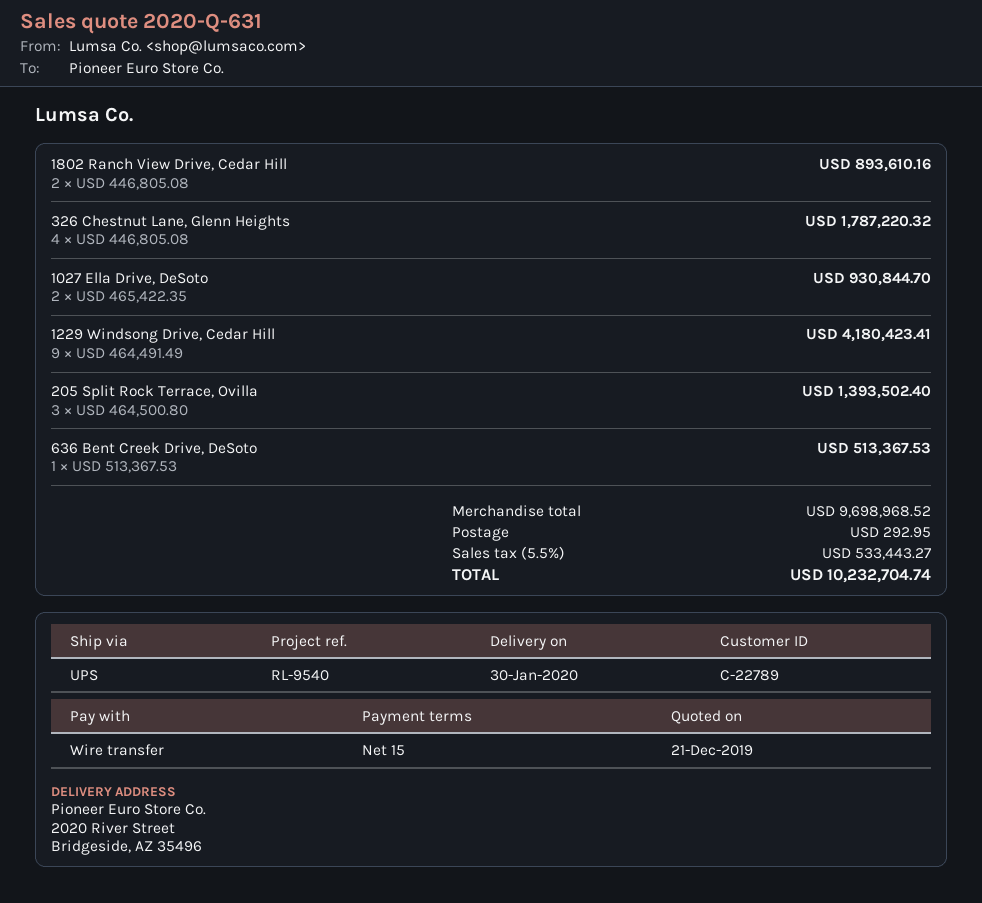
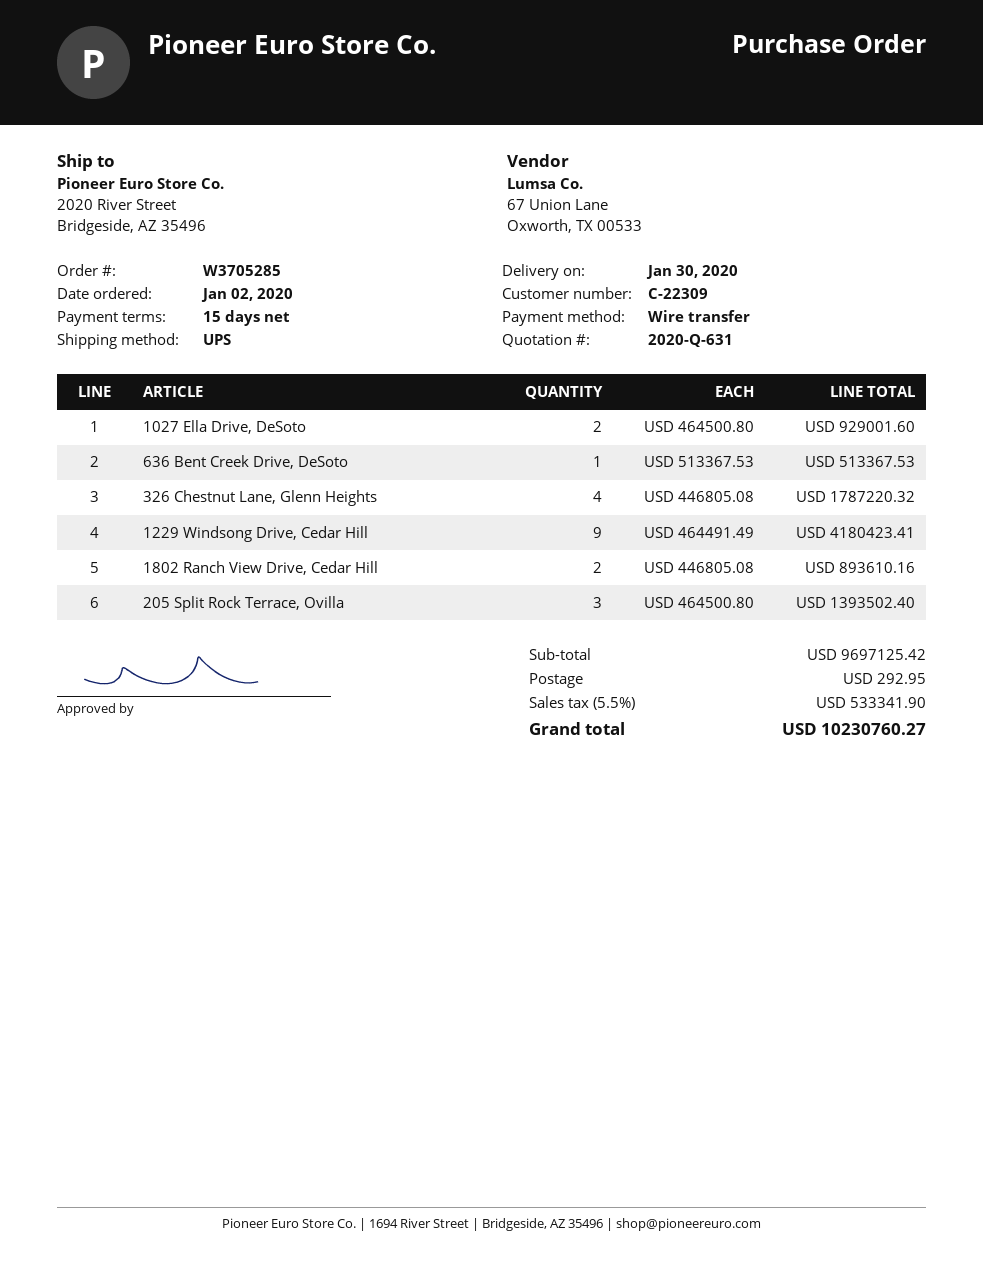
customer number: C-22789 -> C-22309
1027 Ella Drive, DeSoto: 2 x 465422.35 = 930844.70 -> 2 x 464500.80 = 929001.60
subtotal: 9698968.52 -> 9697125.42
tax: 5.5% = 533443.27 -> 5.5% = 533341.90
total: 10232704.74 -> 10230760.27

